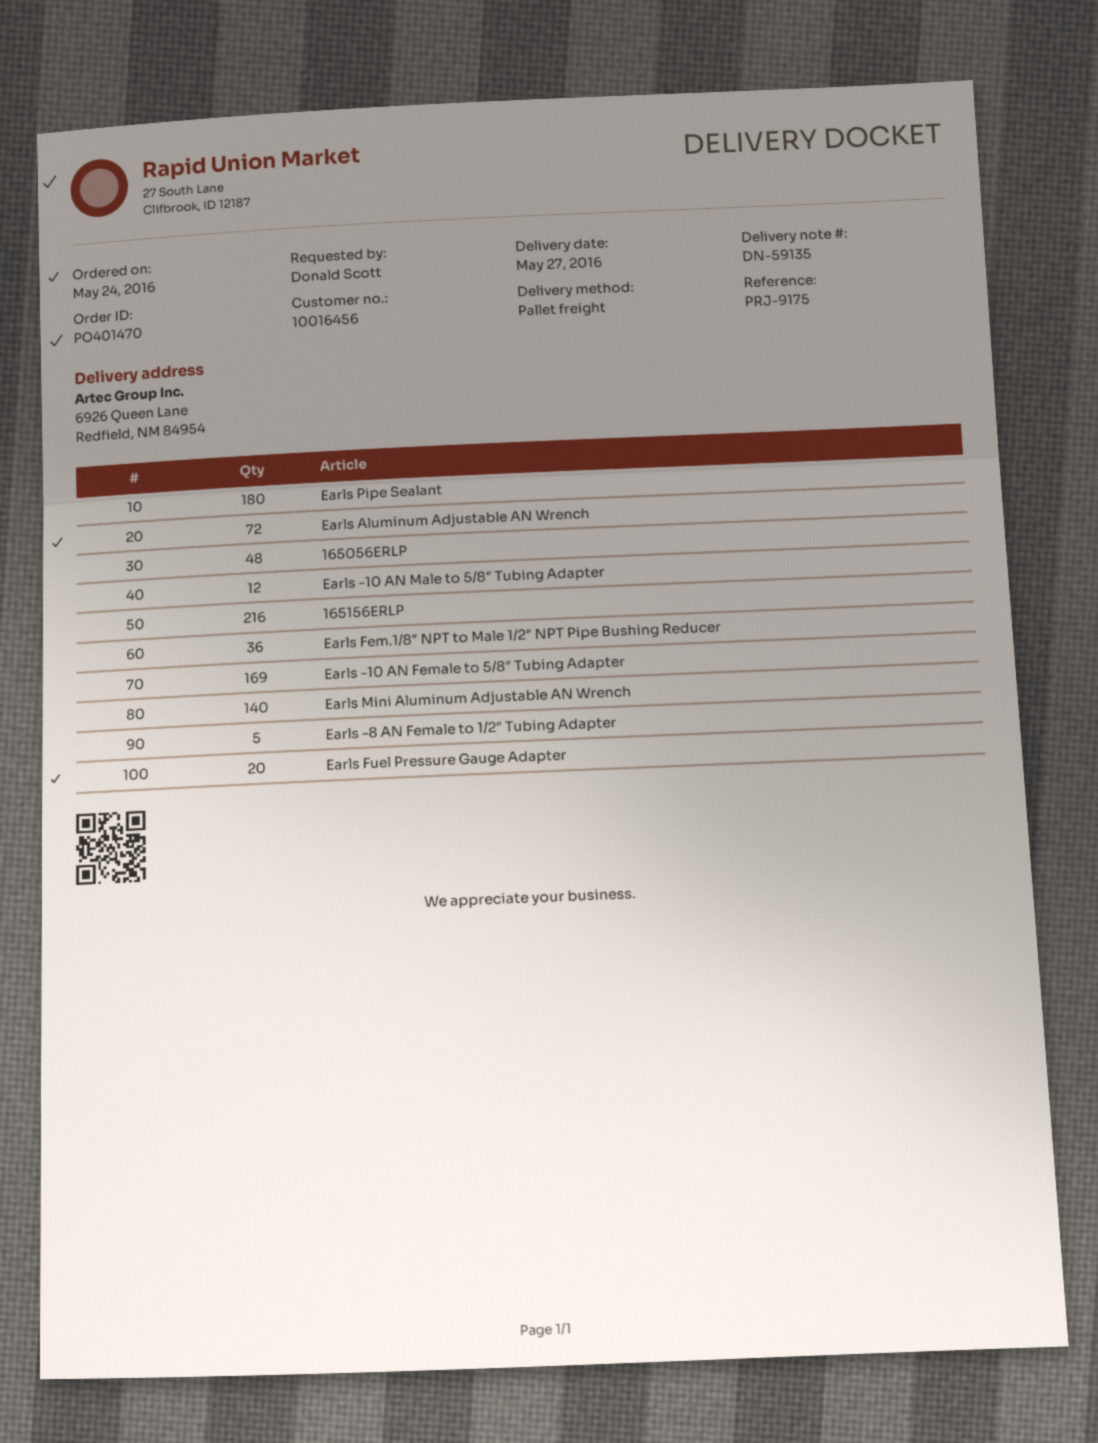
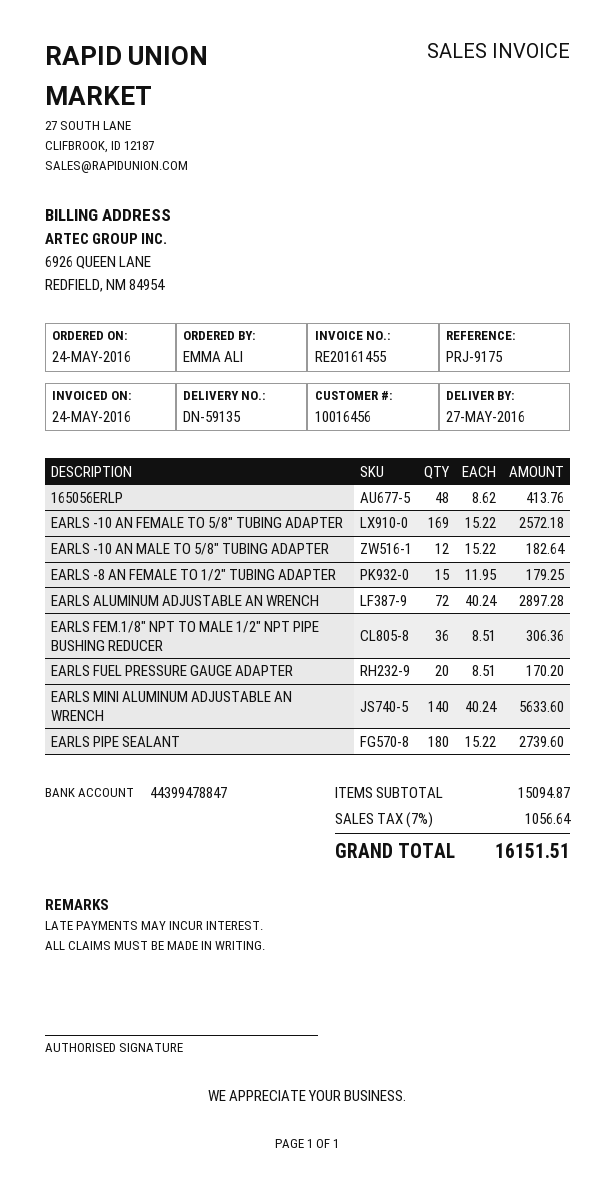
ordered by: Donald Scott -> EMMA ALI
165156ERLP: 216 -> none
Earls -8 AN Female to 1/2″ Tubing Adapter: 5 -> 15

